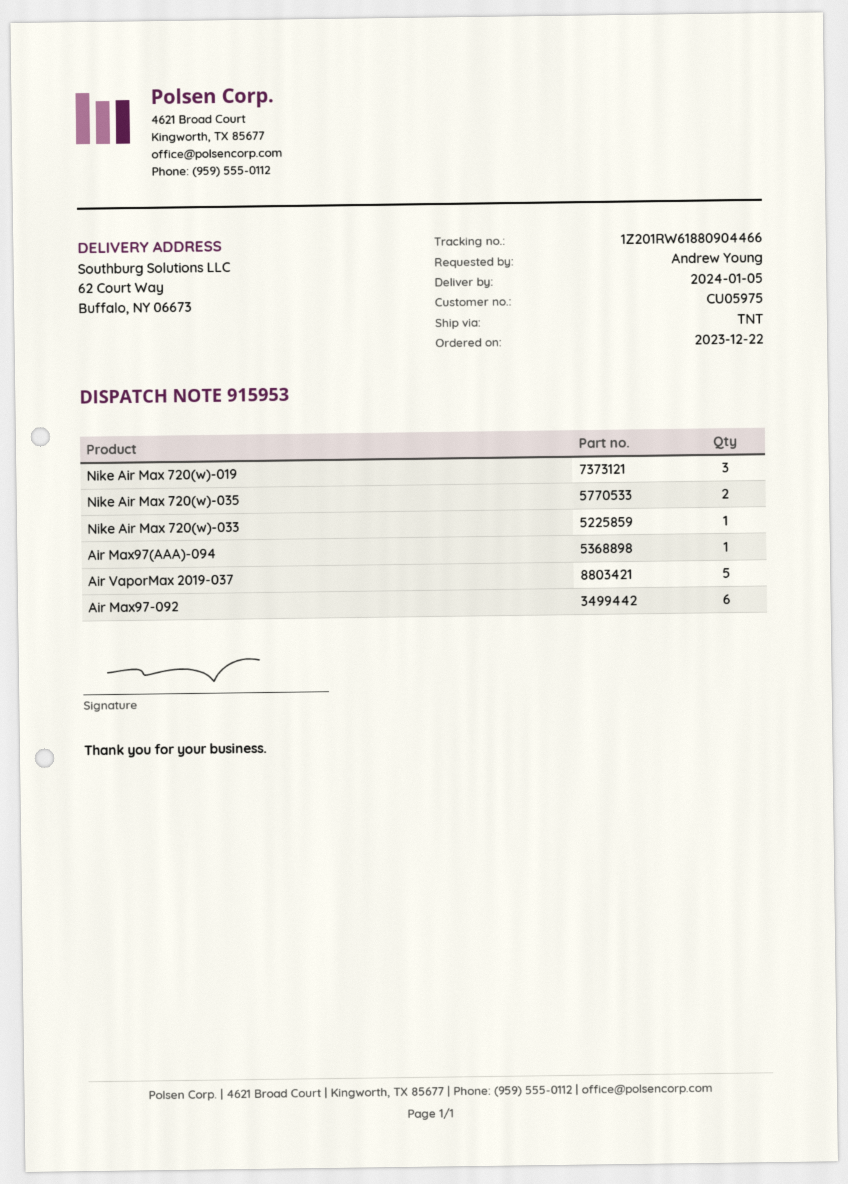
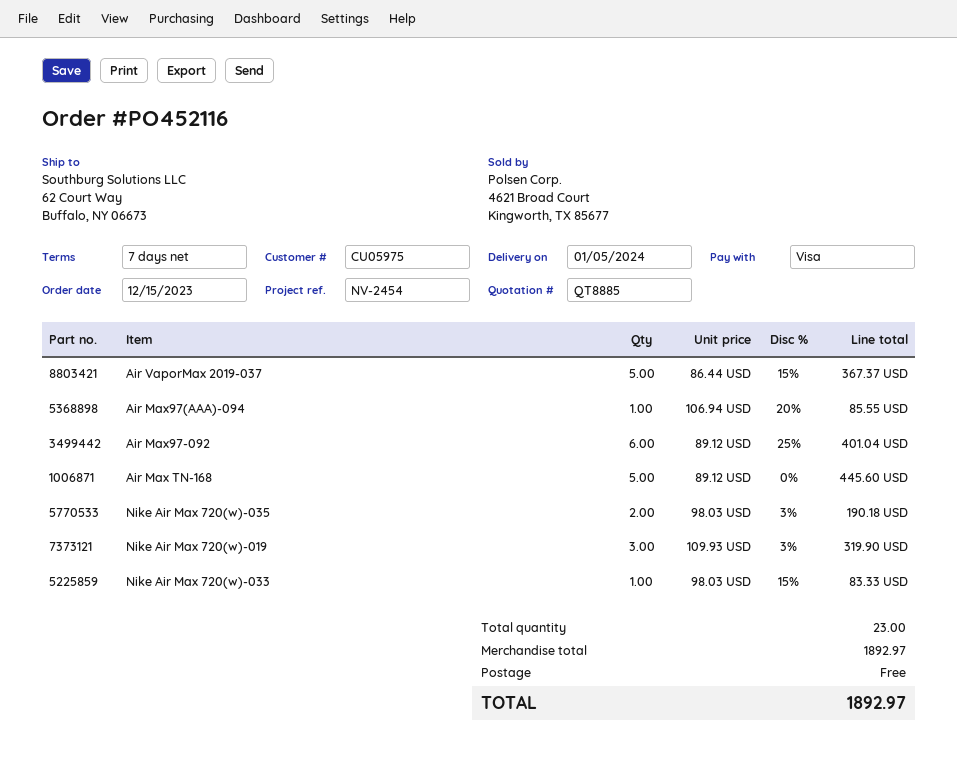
order date: 2023-12-22 -> 2023-12-15
Air Max TN-168: none -> 5

